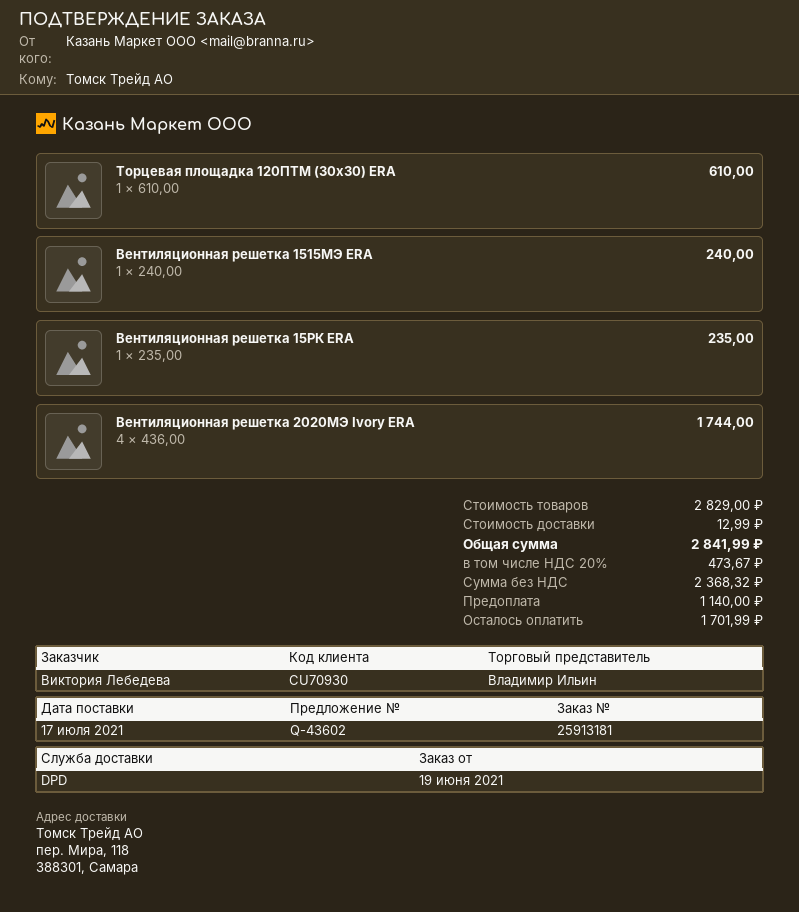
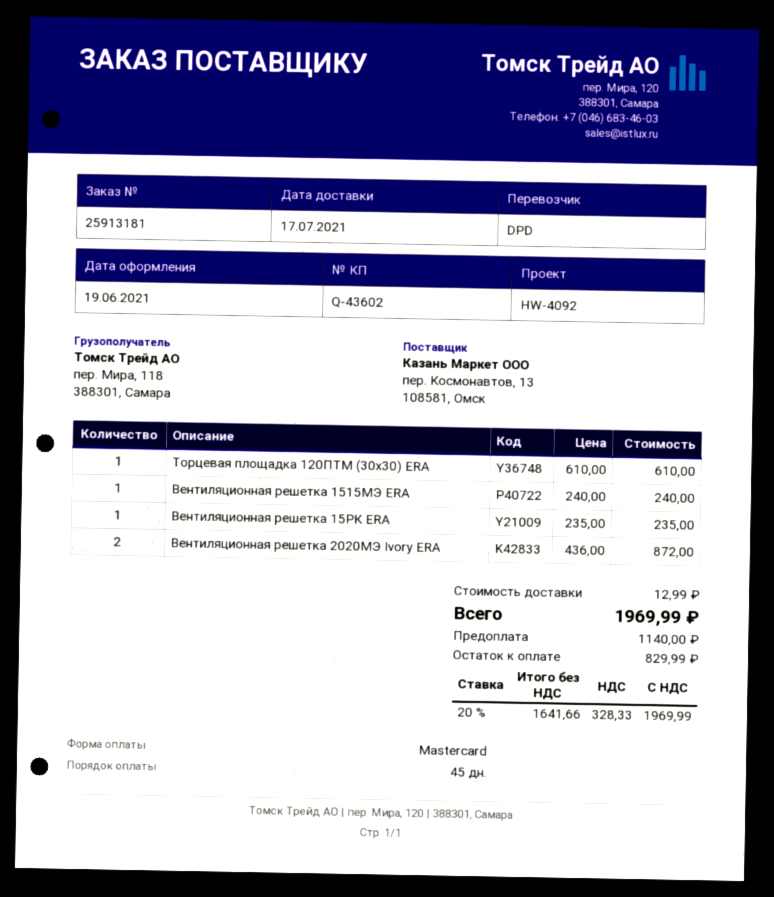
Вентиляционная решетка 2020МЭ Ivory ERA: 4 x 436.00 = 1744.00 -> 2 x 436.00 = 872.00
net: 2368.32 -> 1641.66
tax: 20% = 473.67 -> 20% = 328.33
total: 2841.99 -> 1969.99
balance: 1701.99 -> 829.99

